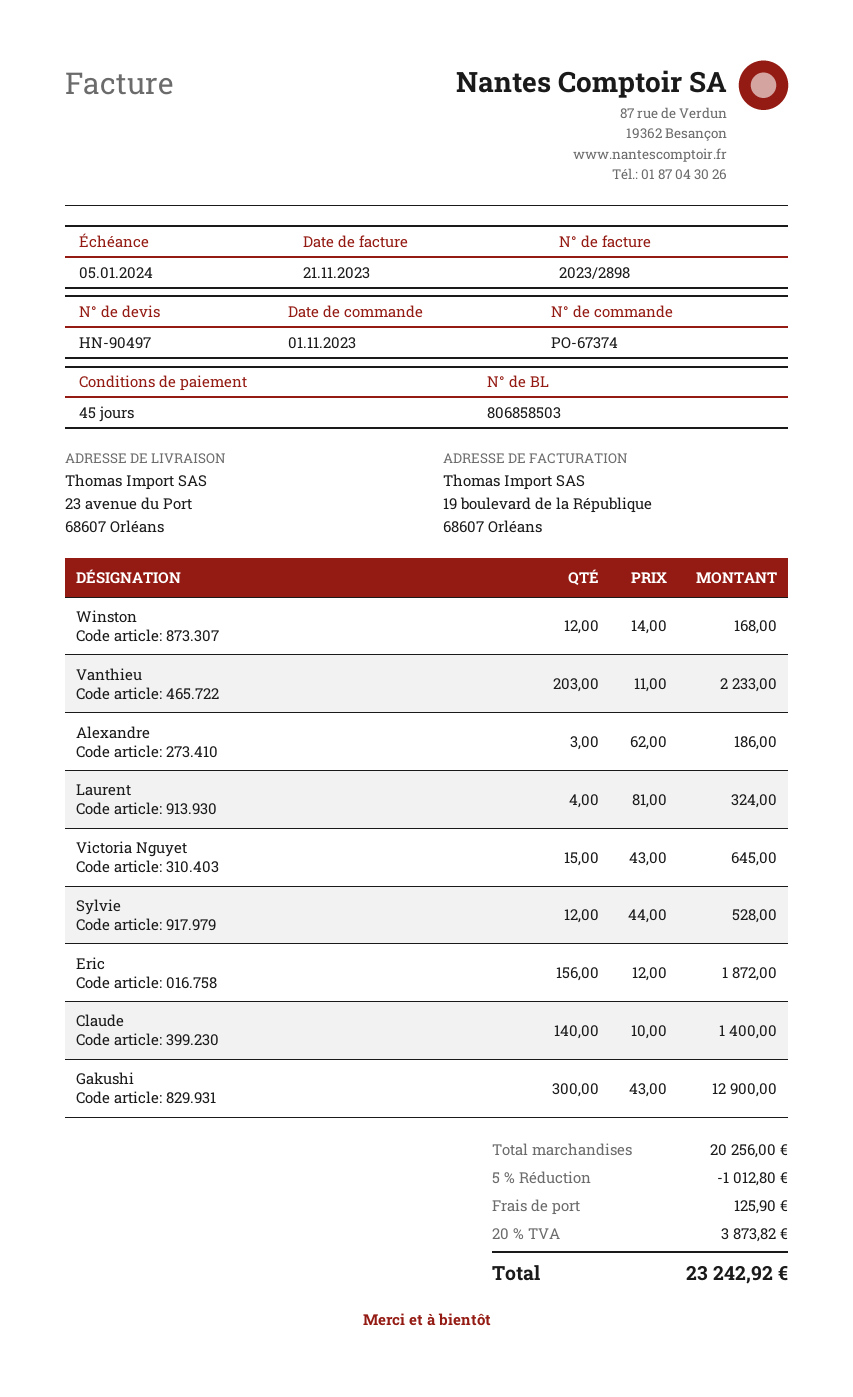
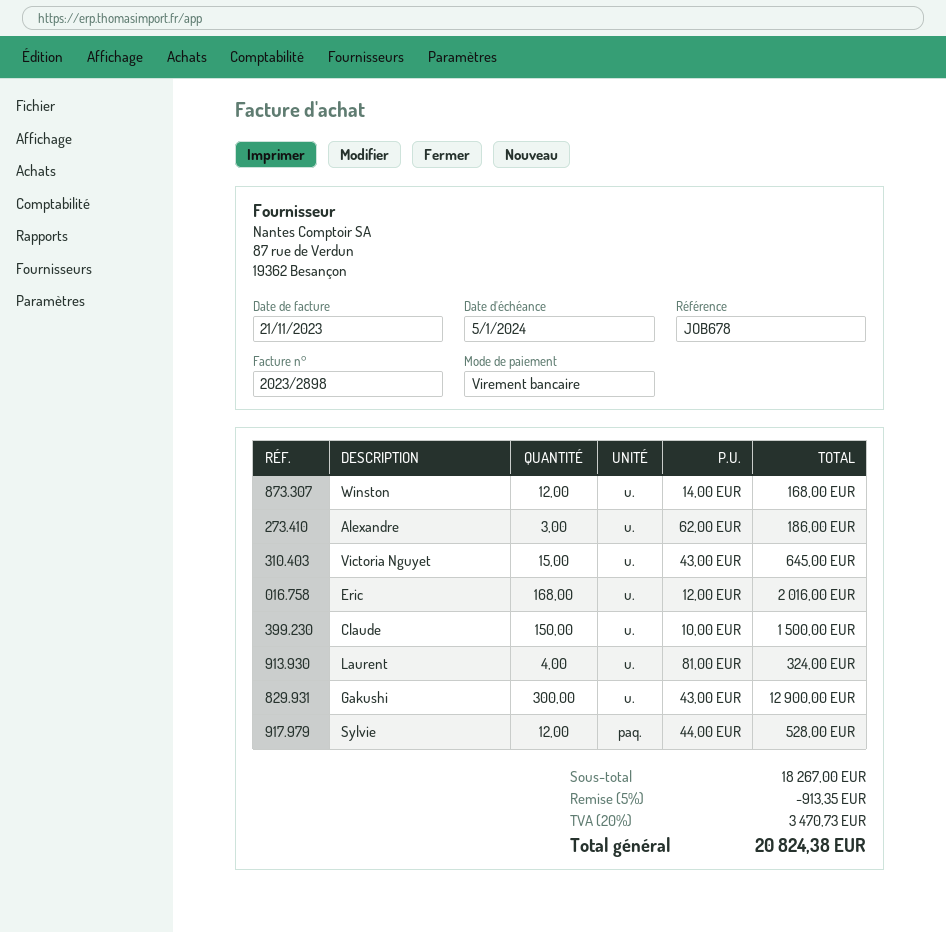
Vanthieu: 203 x 11.00 = 2233.00 -> none
Eric: 156 x 12.00 = 1872.00 -> 168 x 12.00 = 2016.00
Claude: 140 x 10.00 = 1400.00 -> 150 x 10.00 = 1500.00
subtotal: 20256.00 -> 18267.00
discount: 5% = 1012.80 -> 5% = 913.35
shipping: 125.90 -> none
tax: 20% = 3873.82 -> 20% = 3470.73
total: 23242.92 -> 20824.38

